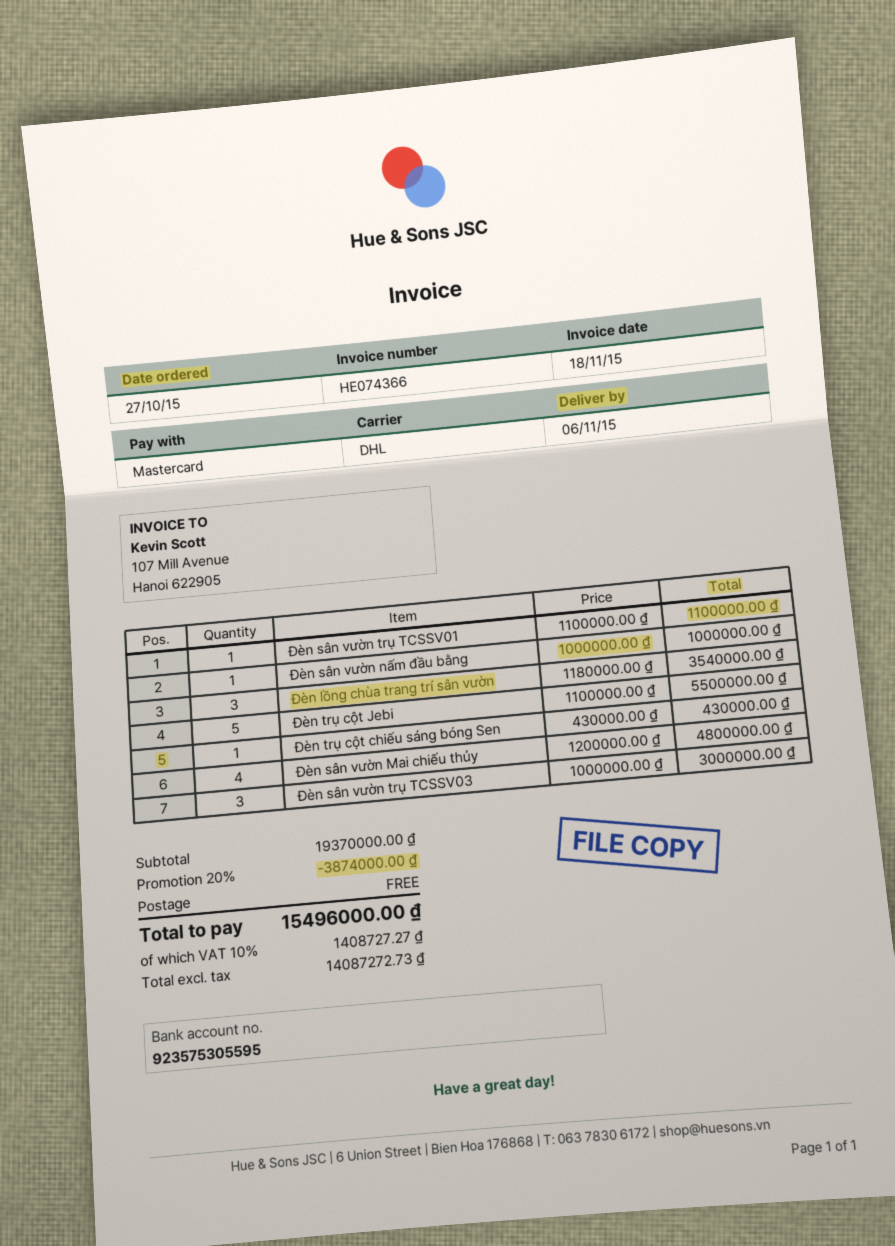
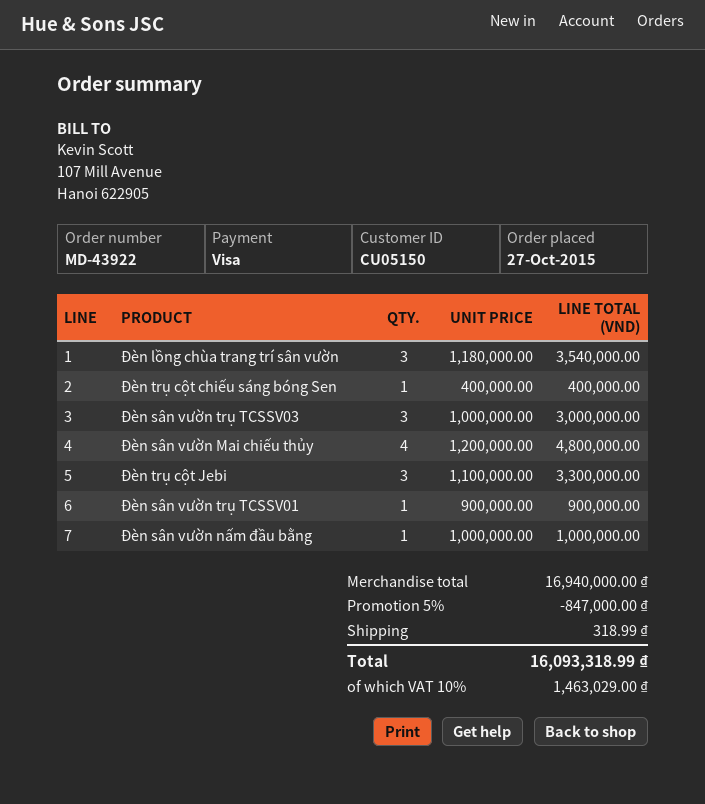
payment method: Mastercard -> Visa
Đèn sân vườn trụ TCSSV01: 1 x 1100000.00 = 1100000.00 -> 1 x 900000.00 = 900000.00
Đèn trụ cột Jebi: 5 x 1100000.00 = 5500000.00 -> 3 x 1100000.00 = 3300000.00
Đèn trụ cột chiếu sáng bóng Sen: 1 x 430000.00 = 430000.00 -> 1 x 400000.00 = 400000.00
subtotal: 19370000.00 -> 16940000.00
discount: 20% = 3874000.00 -> 5% = 847000.00
shipping: 0.00 -> 318.99
tax: 10% = 1408727.27 -> 10% = 1463029.00
total: 15496000.00 -> 16093318.99

